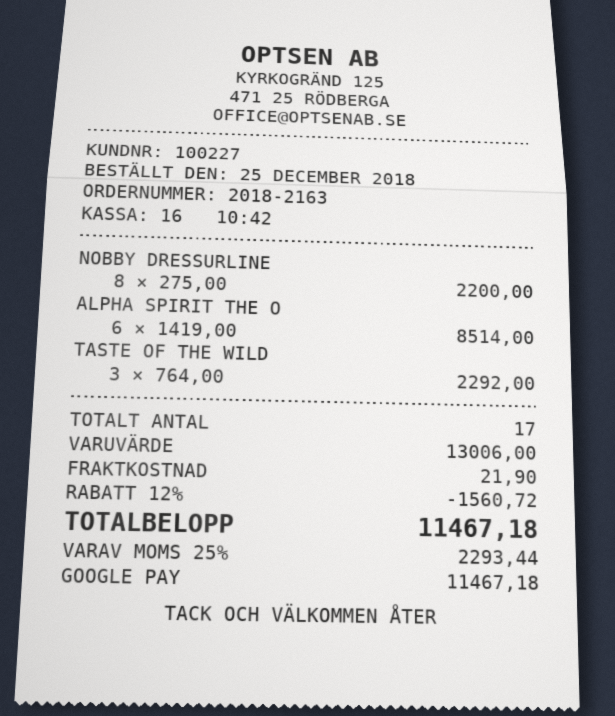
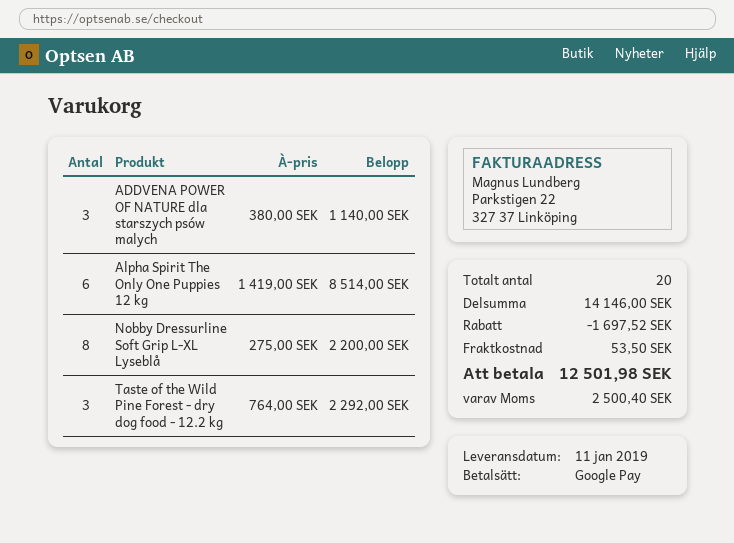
ADDVENA POWER OF NATURE dla starszych psów malych: none -> 3 x 380.00 = 1140.00
total quantity: 17 -> 20
subtotal: 13006.00 -> 14146.00
discount: 1560.72 -> 1697.52
shipping: 21.90 -> 53.50
tax: 2293.44 -> 2500.40
total: 11467.18 -> 12501.98

